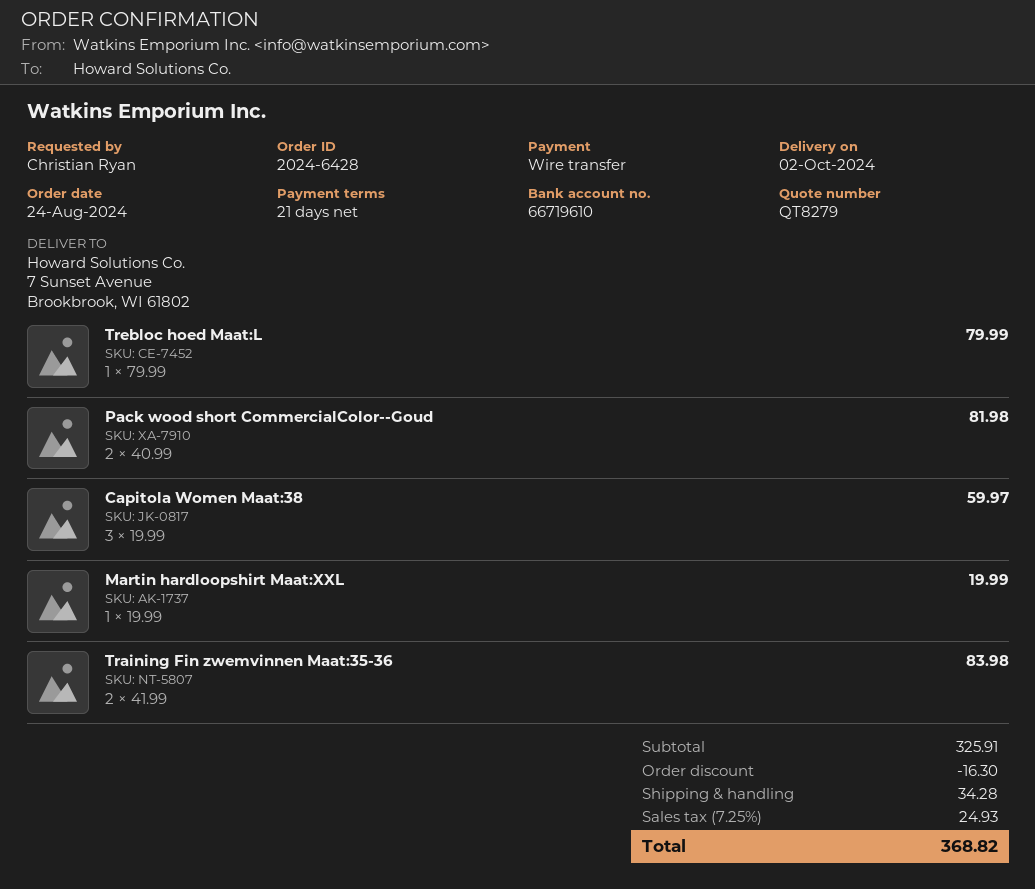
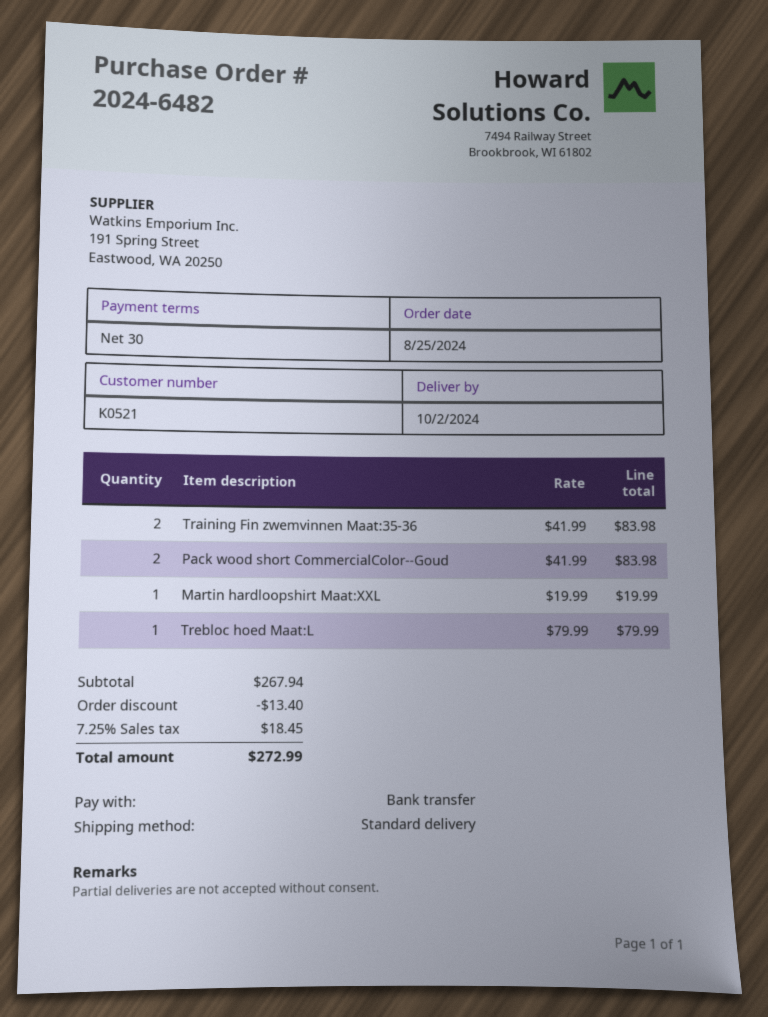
order number: 2024-6428 -> 2024-6482
order date: 2024-08-24 -> 2024-08-25
payment terms: 21 days -> 30 days
Pack wood short CommercialColor--Goud: 2 x 40.99 = 81.98 -> 2 x 41.99 = 83.98
Capitola Women Maat:38: 3 x 19.99 = 59.97 -> none
subtotal: 325.91 -> 267.94
discount: 16.30 -> 13.40
shipping: 34.28 -> none
tax: 7.25% = 24.93 -> 7.25% = 18.45
total: 368.82 -> 272.99

